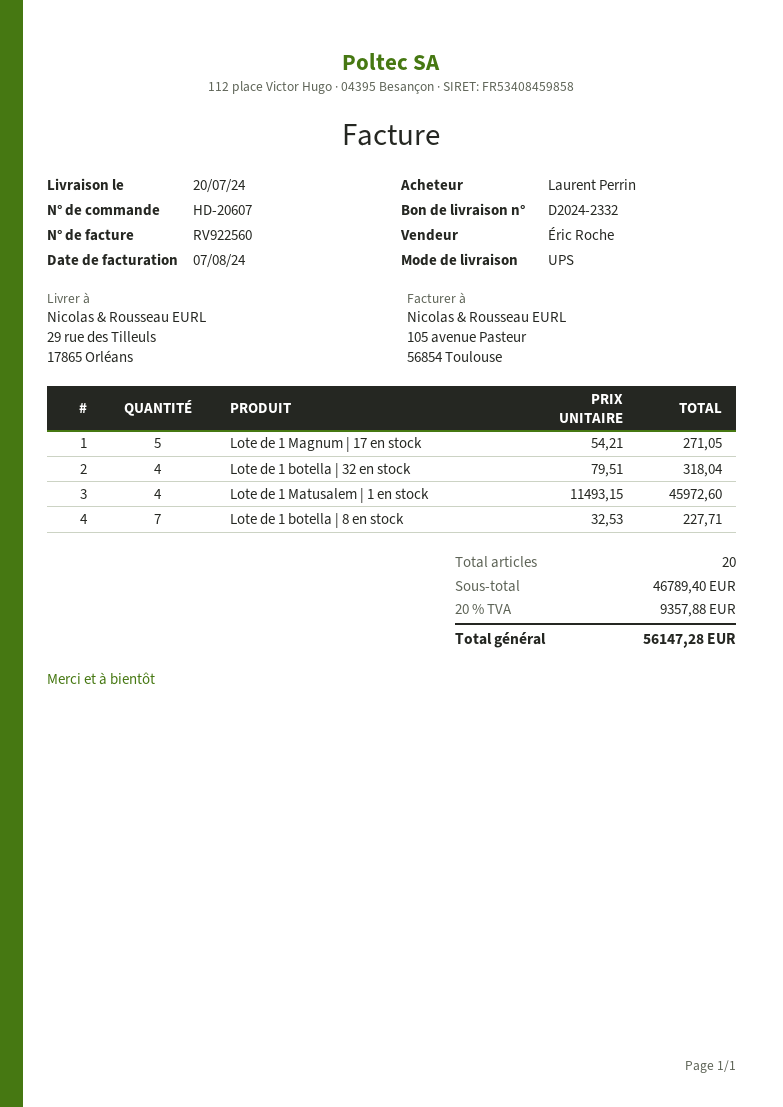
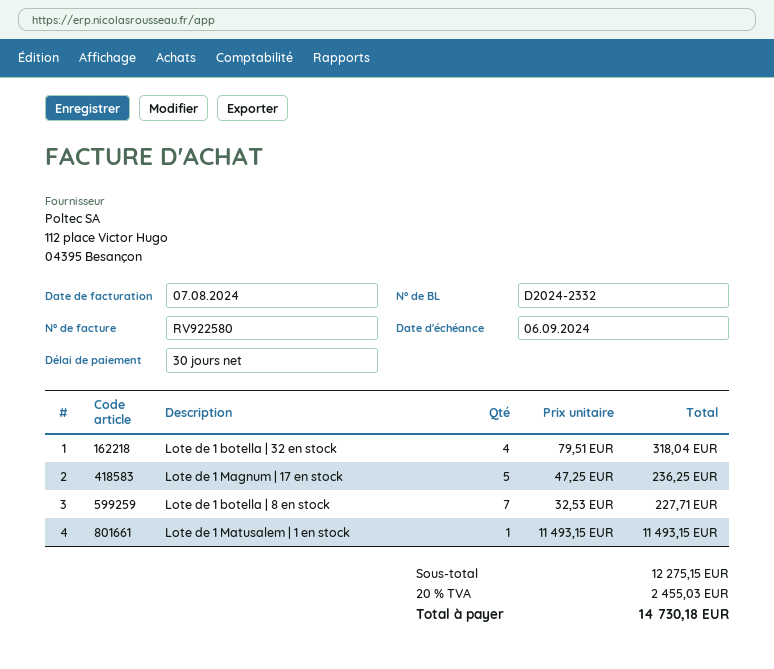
invoice number: RV922560 -> RV922580
Lote de 1 Magnum | 17 en stock: 5 x 54.21 = 271.05 -> 5 x 47.25 = 236.25
Lote de 1 Matusalem | 1 en stock: 4 x 11493.15 = 45972.60 -> 1 x 11493.15 = 11493.15
subtotal: 46789.40 -> 12275.15
tax: 20% = 9357.88 -> 20% = 2455.03
total: 56147.28 -> 14730.18

